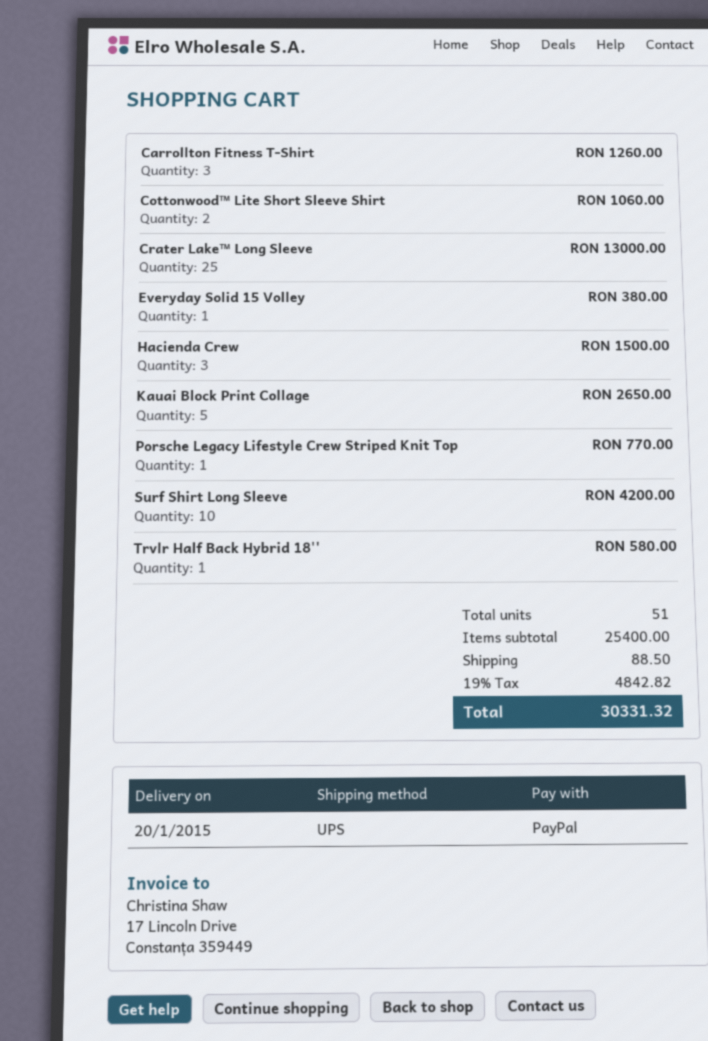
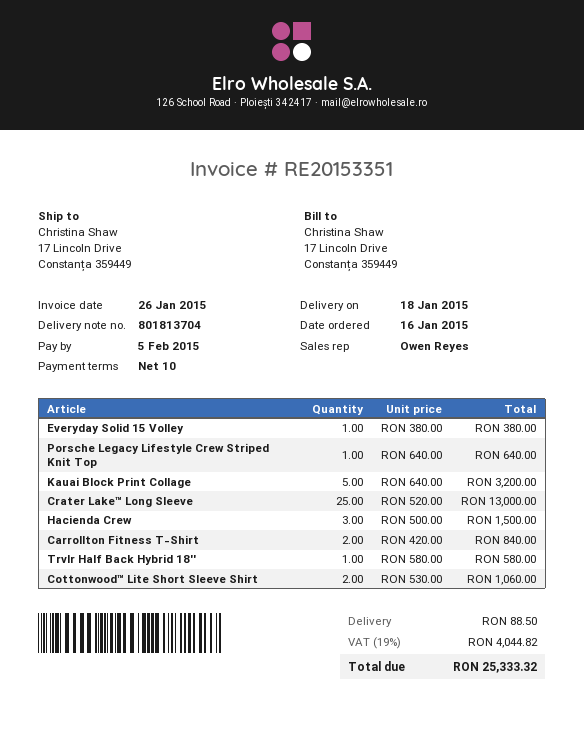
delivery date: 2015-01-20 -> 2015-01-18
Carrollton Fitness T-Shirt: 3 for 1260.00 -> 2 for 840.00
Kauai Block Print Collage: 5 for 2650.00 -> 5 for 3200.00
Porsche Legacy Lifestyle Crew Striped Knit Top: 1 for 770.00 -> 1 for 640.00
Surf Shirt Long Sleeve: 10 for 4200.00 -> none
tax: 19% = 4842.82 -> 19% = 4044.82
total: 30331.32 -> 25333.32

